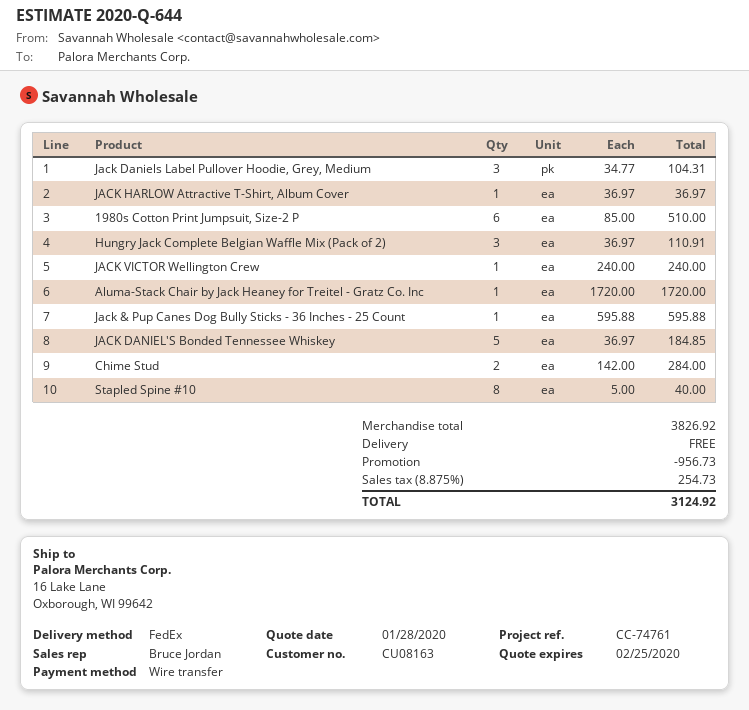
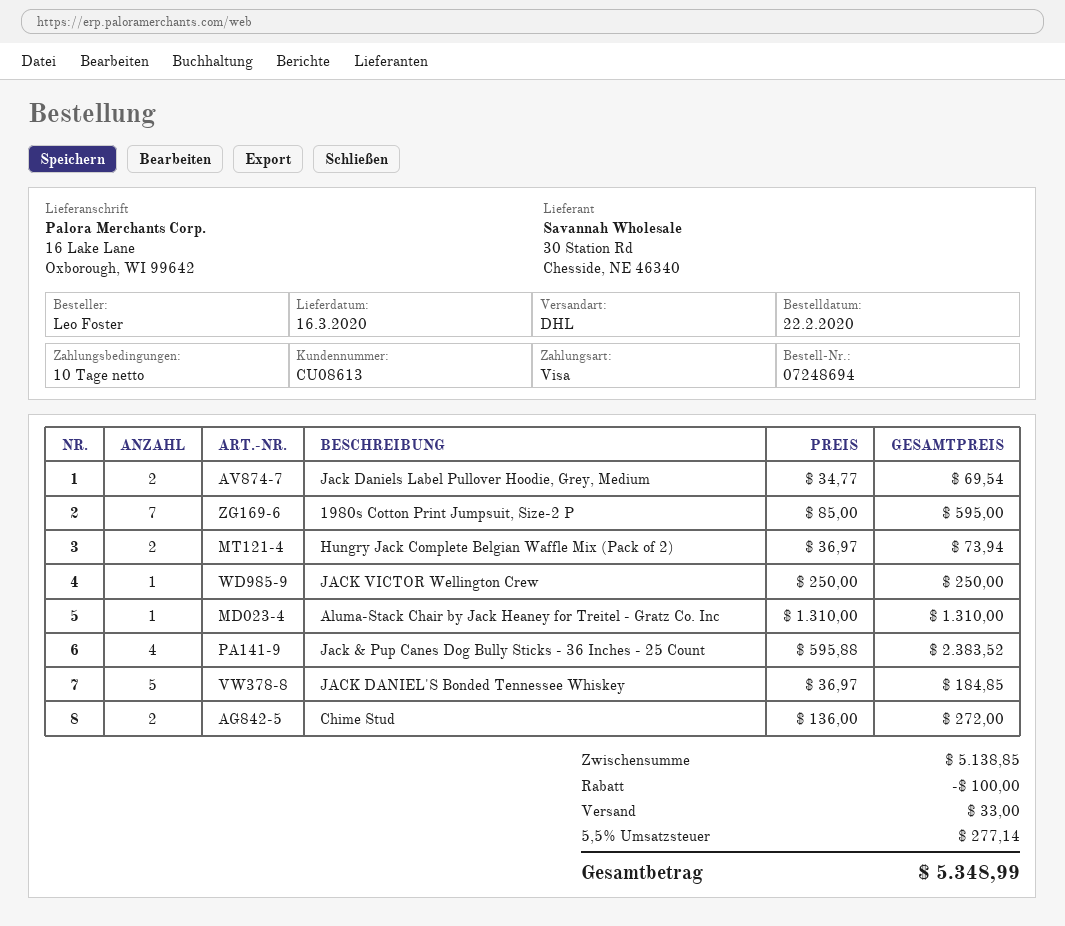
customer number: CU08163 -> CU08613
payment method: bank transfer -> Visa
shipping method: FedEx -> DHL
Jack Daniels Label Pullover Hoodie, Grey, Medium: 3 x 34.77 = 104.31 -> 2 x 34.77 = 69.54
JACK HARLOW Attractive T-Shirt, Album Cover: 1 x 36.97 = 36.97 -> none
1980s Cotton Print Jumpsuit, Size-2 P: 6 x 85.00 = 510.00 -> 7 x 85.00 = 595.00
Hungry Jack Complete Belgian Waffle Mix (Pack of 2): 3 x 36.97 = 110.91 -> 2 x 36.97 = 73.94
JACK VICTOR Wellington Crew: 1 x 240.00 = 240.00 -> 1 x 250.00 = 250.00
Aluma-Stack Chair by Jack Heaney for Treitel - Gratz Co. Inc: 1 x 1720.00 = 1720.00 -> 1 x 1310.00 = 1310.00
Jack & Pup Canes Dog Bully Sticks - 36 Inches - 25 Count: 1 x 595.88 = 595.88 -> 4 x 595.88 = 2383.52
Chime Stud: 2 x 142.00 = 284.00 -> 2 x 136.00 = 272.00
Stapled Spine #10: 8 x 5.00 = 40.00 -> none
subtotal: 3826.92 -> 5138.85
discount: 956.73 -> 100.00
shipping: 0.00 -> 33.00
tax: 8.875% = 254.73 -> 5.5% = 277.14
total: 3124.92 -> 5348.99

